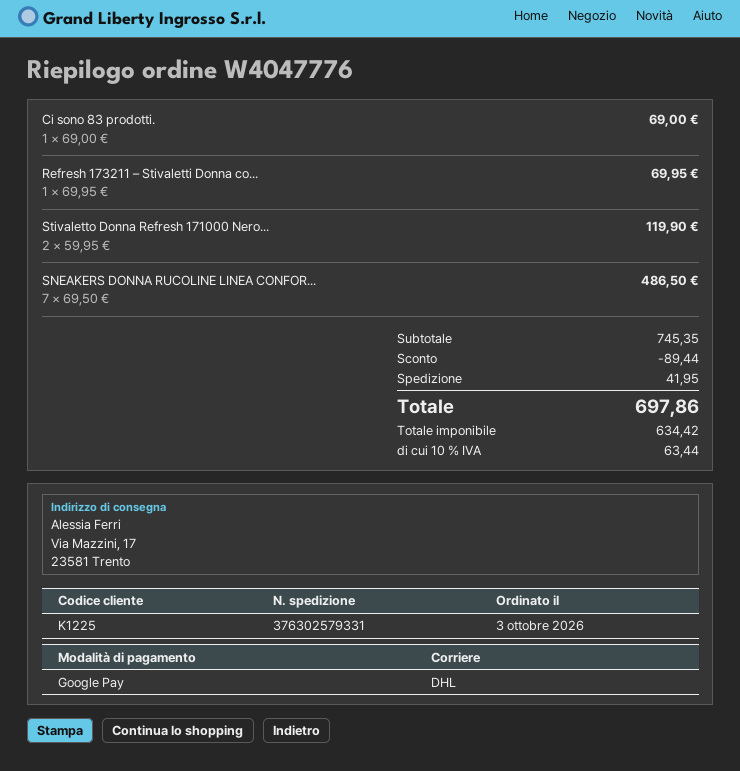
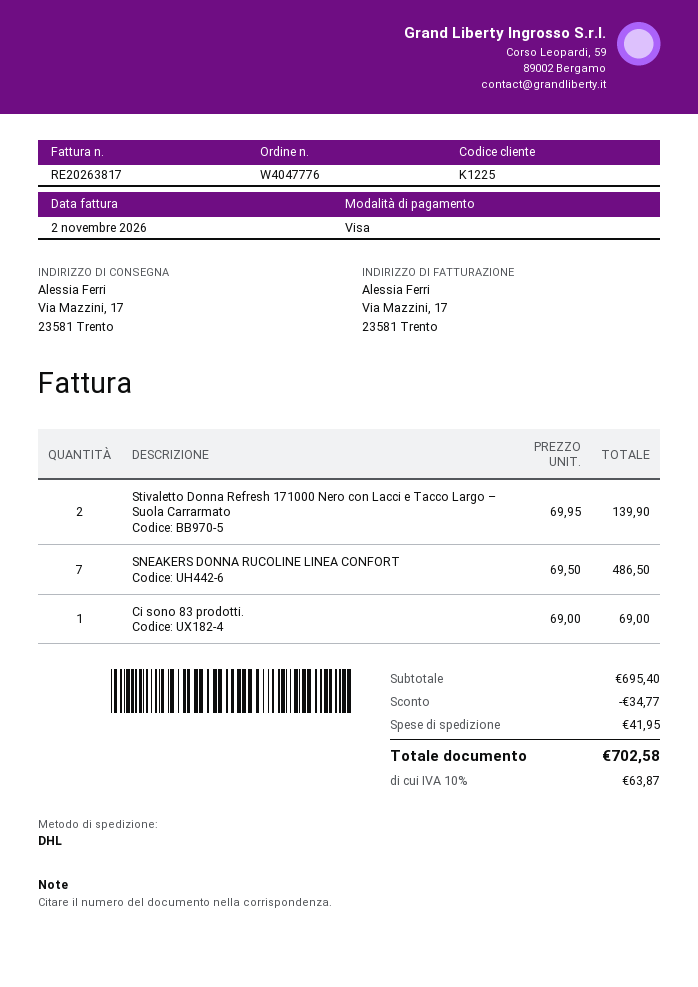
payment method: Google Pay -> Visa
Refresh 173211 – Stivaletti Donna co...: 1 x 69.95 = 69.95 -> none
Stivaletto Donna Refresh 171000 Nero...: 2 x 59.95 = 119.90 -> 2 x 69.95 = 139.90
subtotal: 745.35 -> 695.40
discount: 89.44 -> 34.77
tax: 10% = 63.44 -> 10% = 63.87
total: 697.86 -> 702.58

